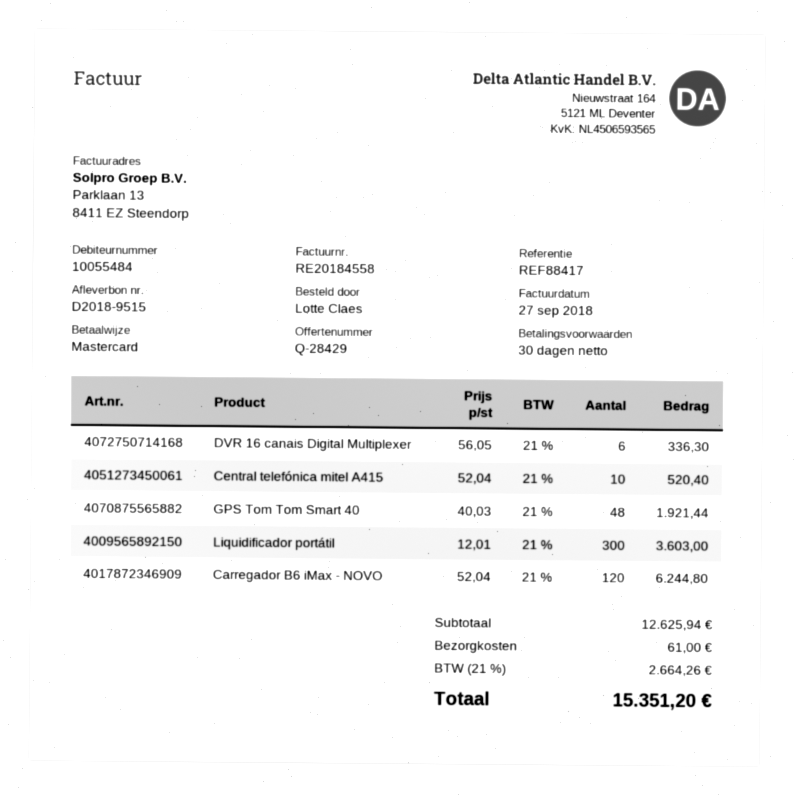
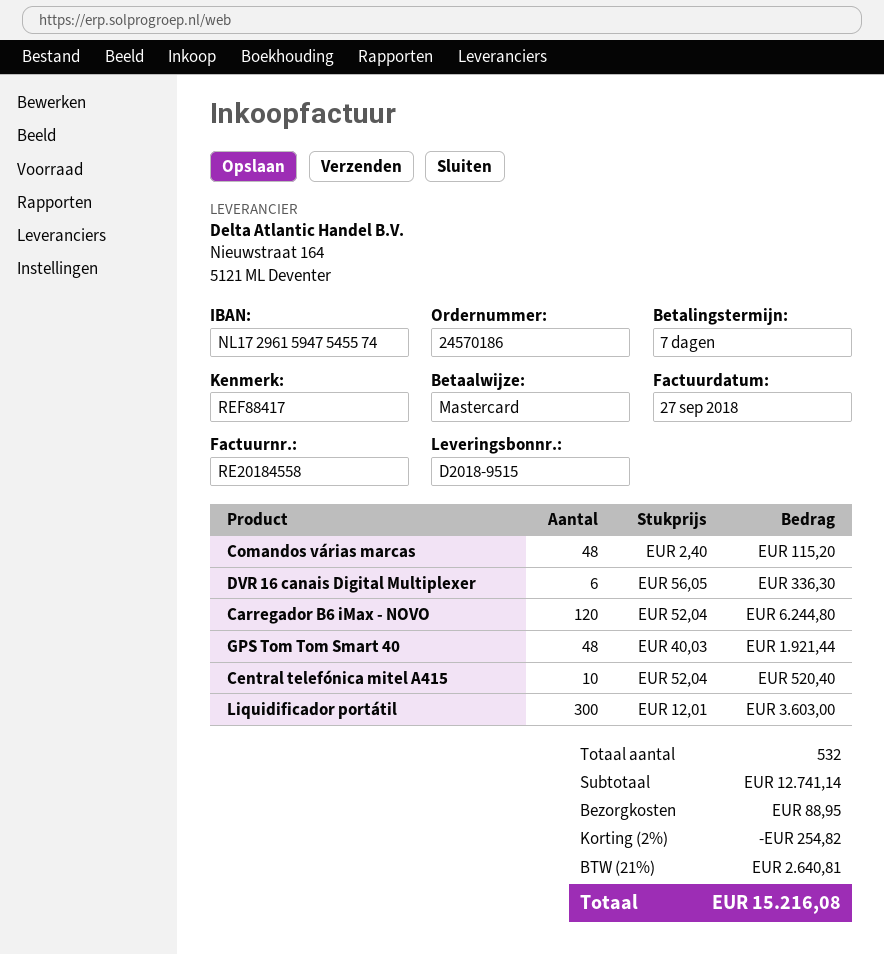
payment terms: 30 days -> 7 days
Comandos várias marcas: none -> 48 x 2.40 = 115.20
subtotal: 12625.94 -> 12741.14
discount: none -> 2% = 254.82
shipping: 61.00 -> 88.95
tax: 21% = 2664.26 -> 21% = 2640.81
total: 15351.20 -> 15216.08

